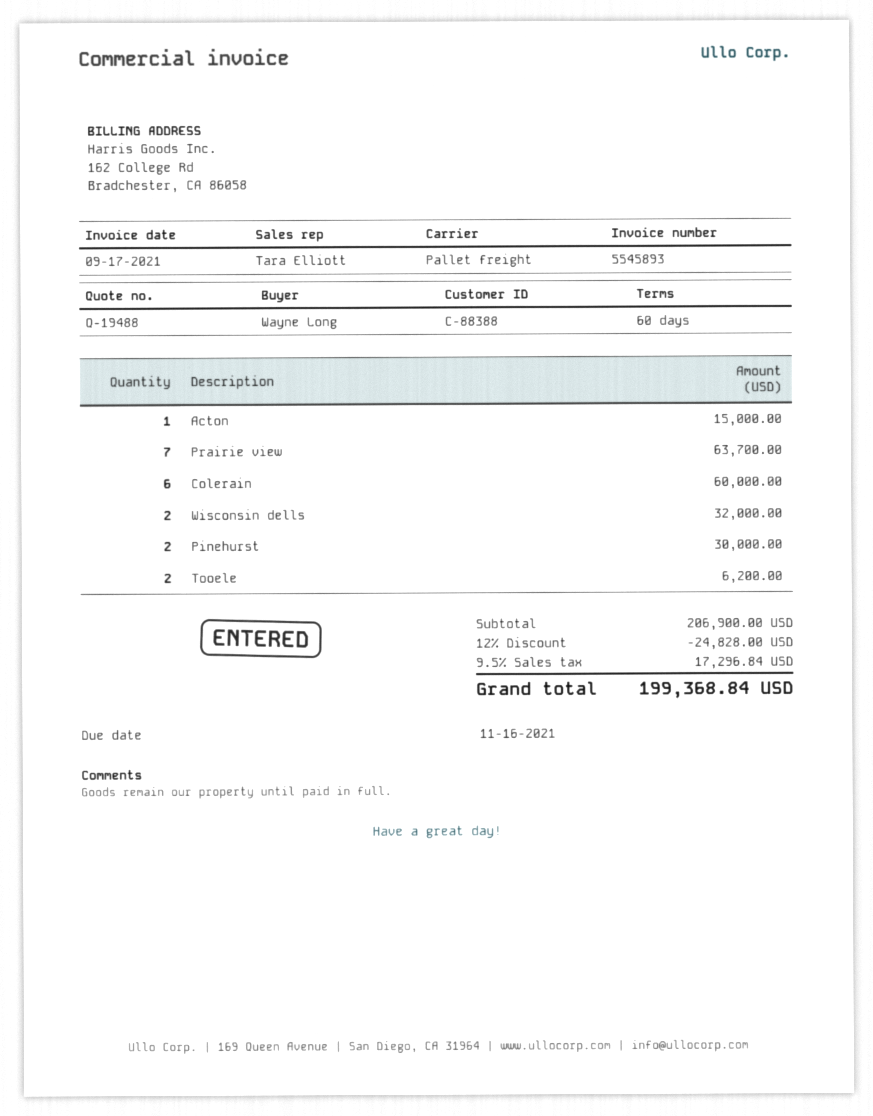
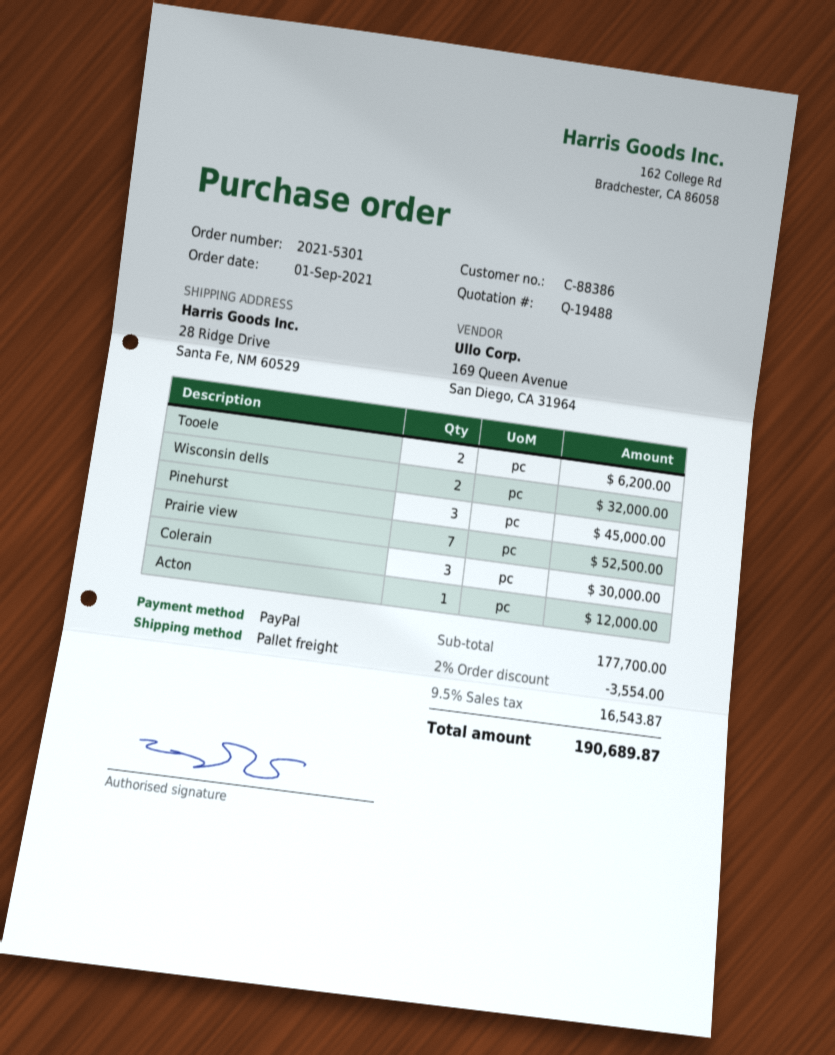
customer number: C-88388 -> C-88386
Acton: 1 for 15000.00 -> 1 for 12000.00
Prairie view: 7 for 63700.00 -> 7 for 52500.00
Colerain: 6 for 60000.00 -> 3 for 30000.00
Pinehurst: 2 for 30000.00 -> 3 for 45000.00
subtotal: 206900.00 -> 177700.00
discount: 12% = 24828.00 -> 2% = 3554.00
tax: 9.5% = 17296.84 -> 9.5% = 16543.87
total: 199368.84 -> 190689.87

